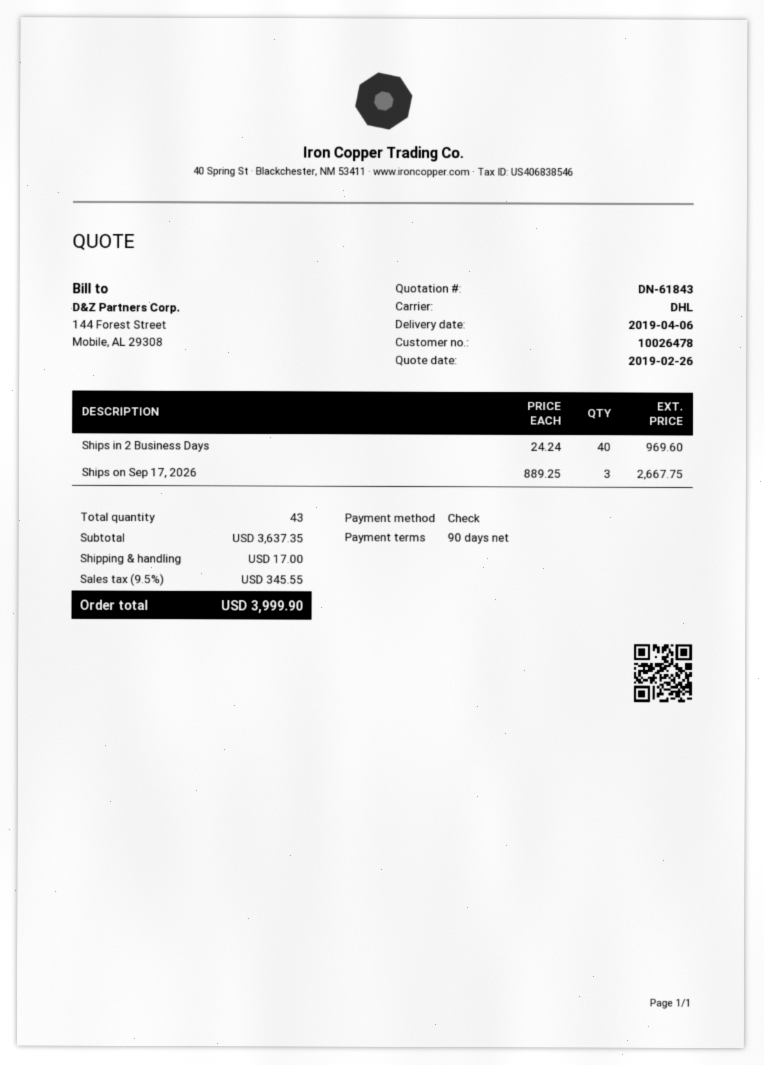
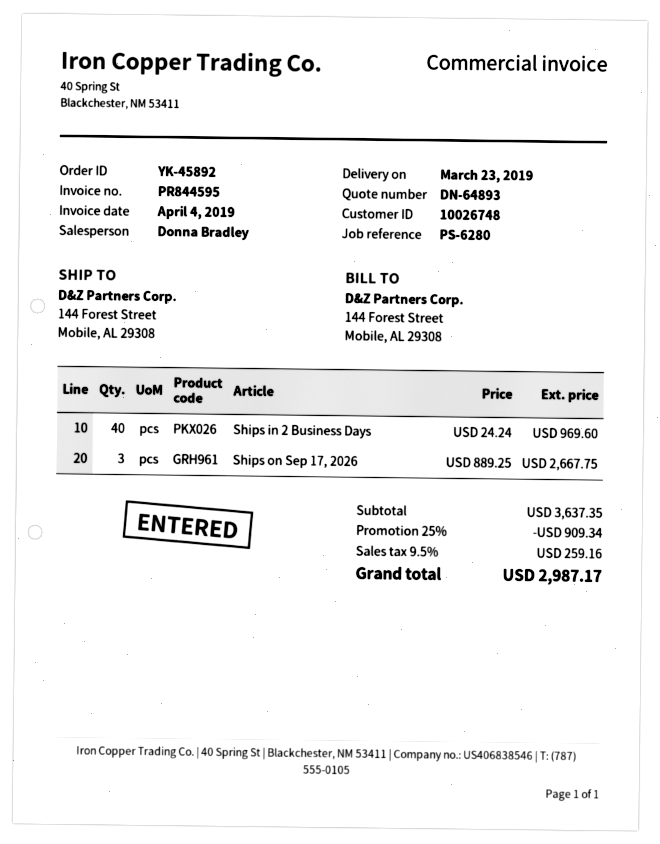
quote number: DN-61843 -> DN-64893
delivery date: 2019-04-06 -> 2019-03-23
customer number: 10026478 -> 10026748
discount: none -> 25% = 909.34
shipping: 17.00 -> none
tax: 9.5% = 345.55 -> 9.5% = 259.16
total: 3999.90 -> 2987.17

